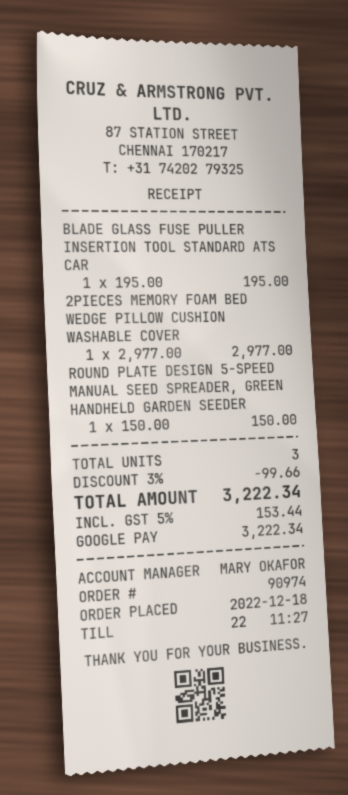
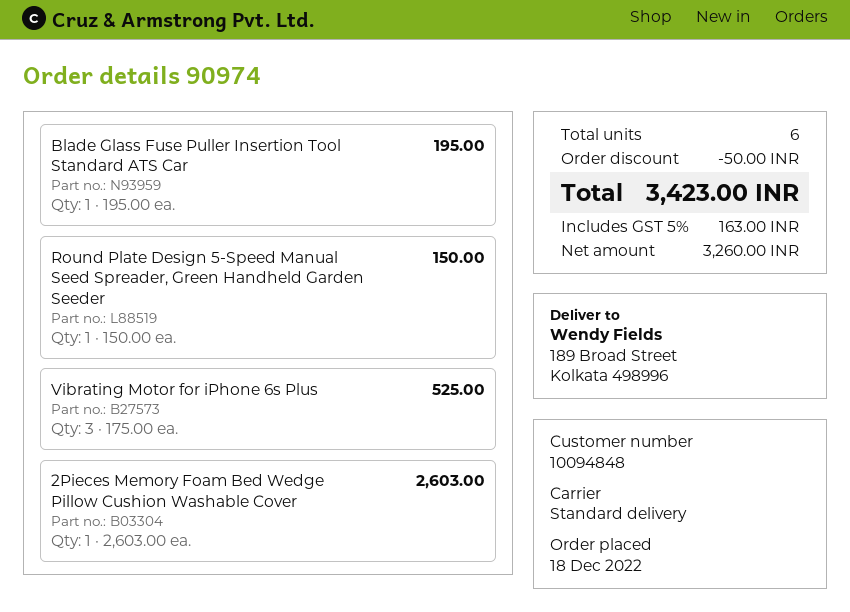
2PIECES MEMORY FOAM BED WEDGE PILLOW CUSHION WASHABLE COVER: 1 x 2977.00 = 2977.00 -> 1 x 2603.00 = 2603.00
Vibrating Motor for iPhone 6s Plus: none -> 3 x 175.00 = 525.00
total quantity: 3 -> 6
discount: 99.66 -> 50.00
tax: 5% = 153.44 -> 5% = 163.00
total: 3222.34 -> 3423.00

